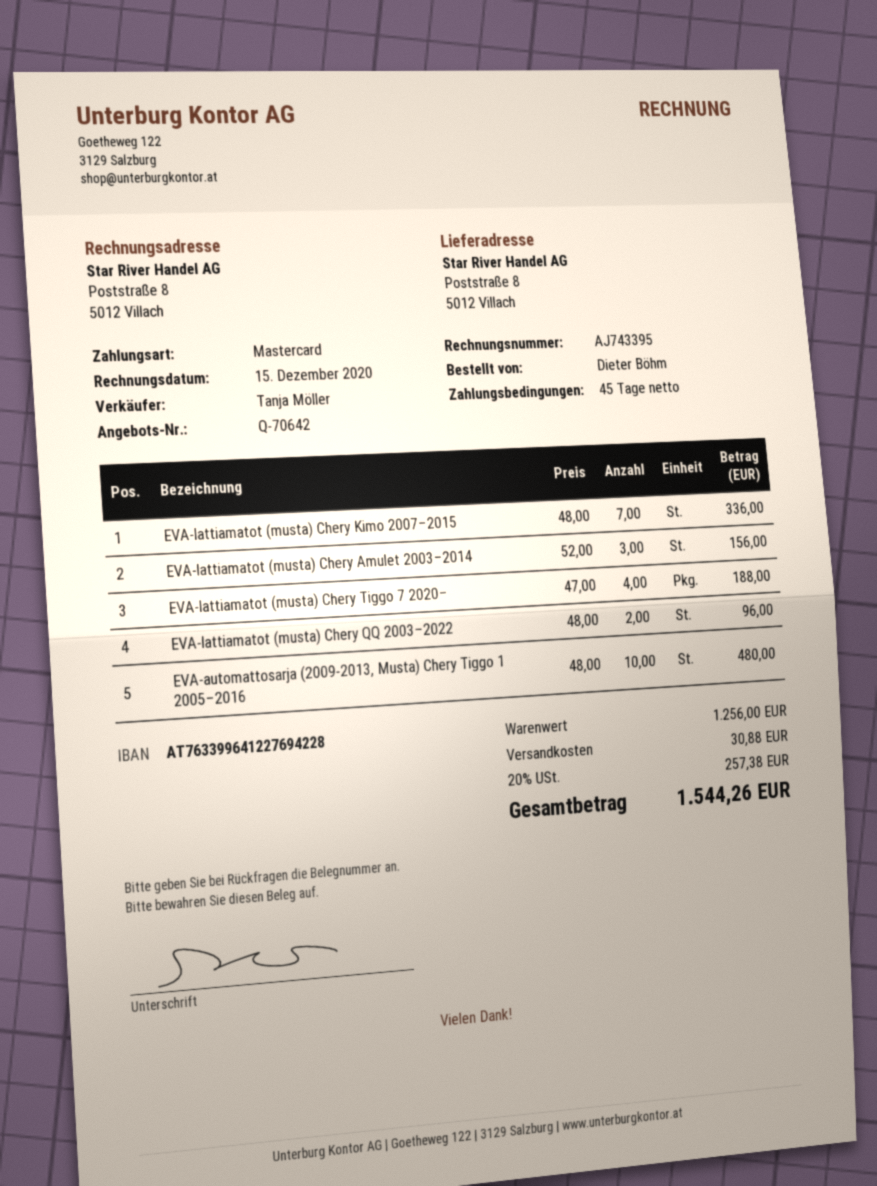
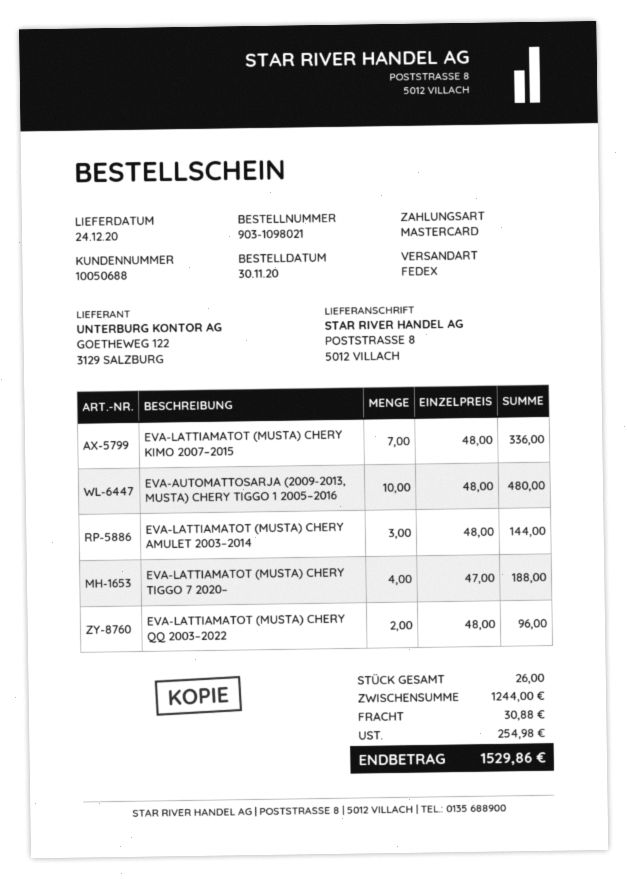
EVA-lattiamatot (musta) Chery Amulet 2003–2014: 3 x 52.00 = 156.00 -> 3 x 48.00 = 144.00
subtotal: 1256.00 -> 1244.00
tax: 257.38 -> 254.98
total: 1544.26 -> 1529.86

